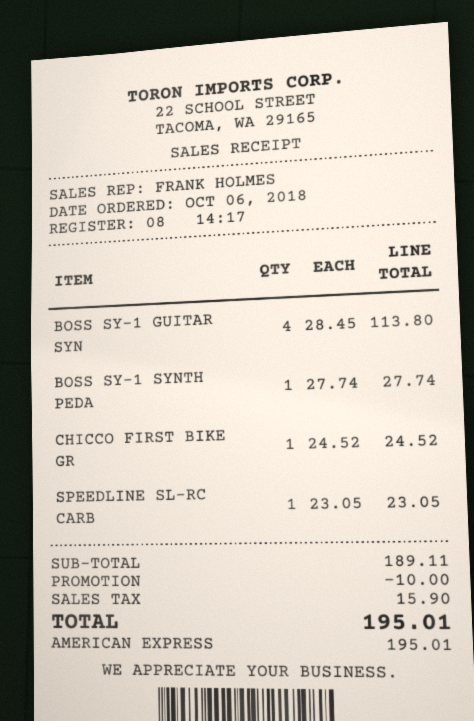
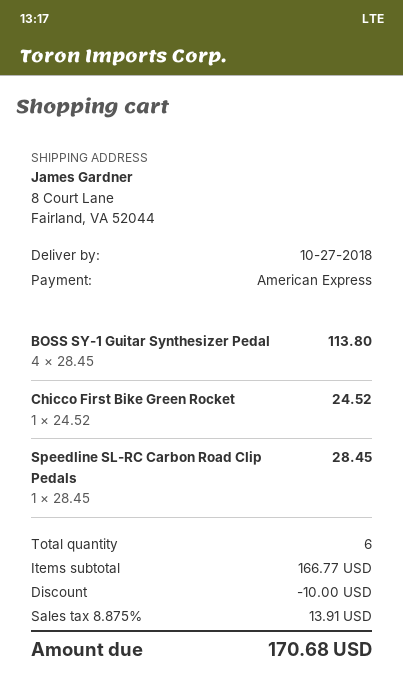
BOSS SY-1 SYNTH PEDA: 1 x 27.74 = 27.74 -> none
SPEEDLINE SL-RC CARB: 1 x 23.05 = 23.05 -> 1 x 28.45 = 28.45
subtotal: 189.11 -> 166.77
tax: 15.90 -> 13.91
total: 195.01 -> 170.68

